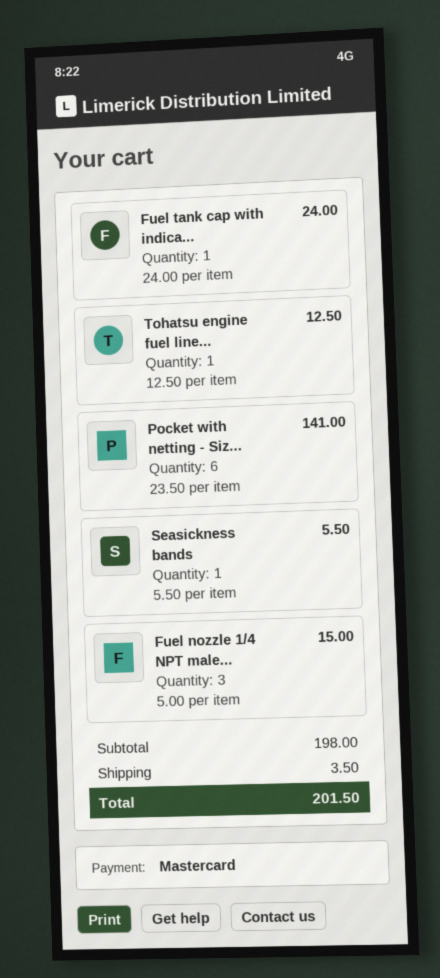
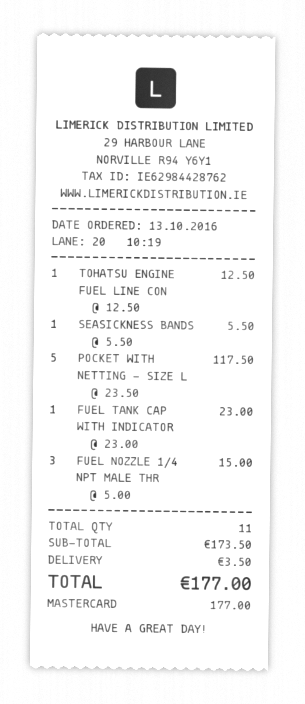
Fuel tank cap with indica...: 1 x 24.00 = 24.00 -> 1 x 23.00 = 23.00
Pocket with netting - Siz...: 6 x 23.50 = 141.00 -> 5 x 23.50 = 117.50
subtotal: 198.00 -> 173.50
total: 201.50 -> 177.00

